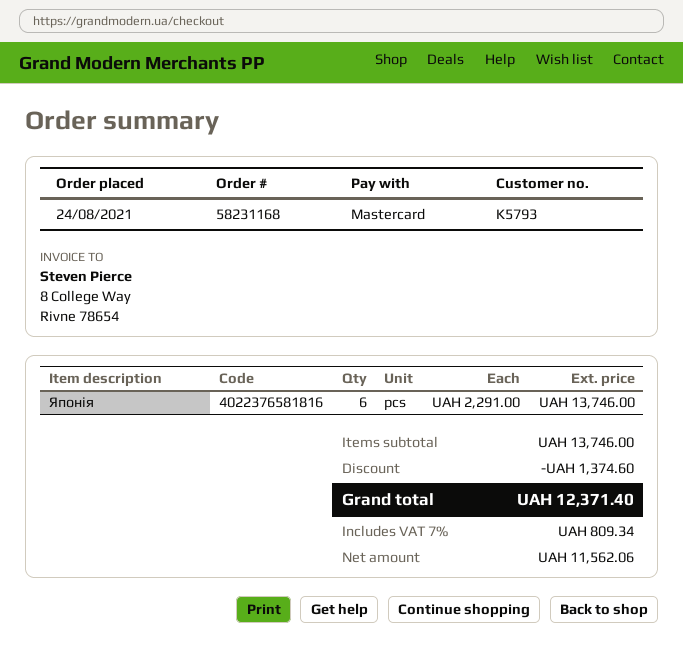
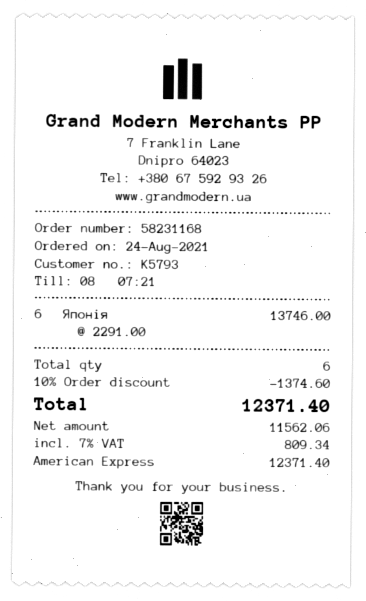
payment method: Mastercard -> American Express

